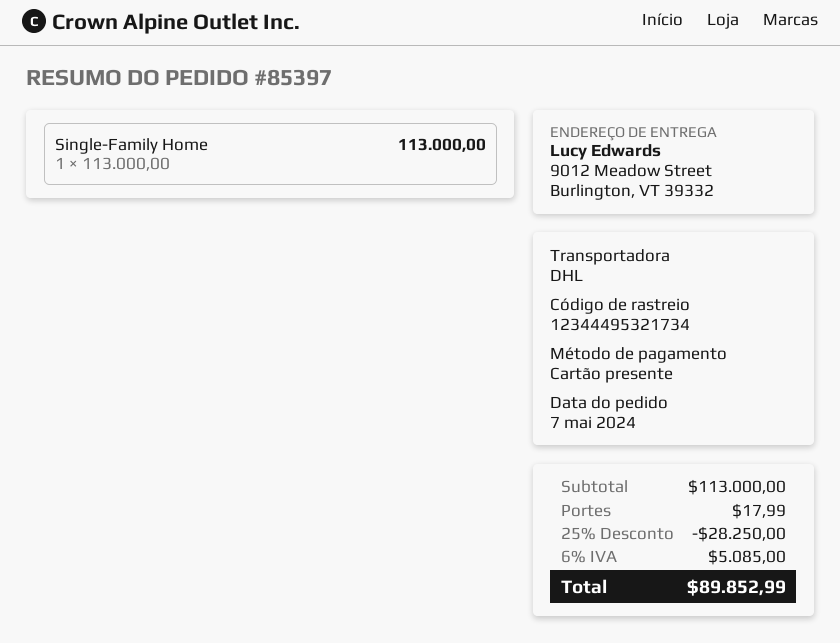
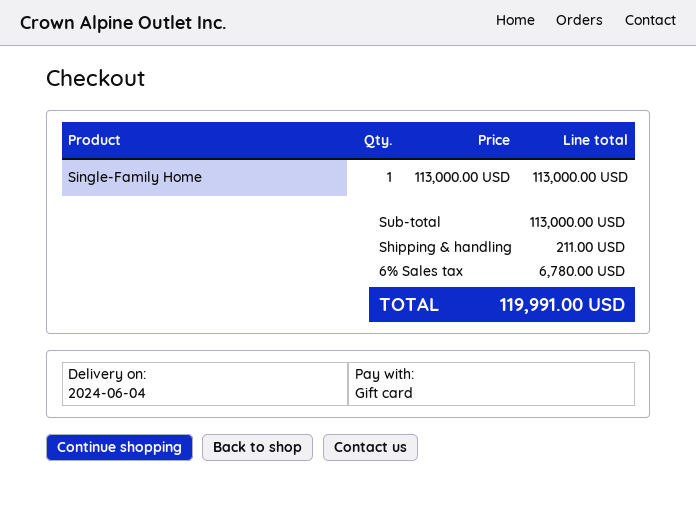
discount: 25% = 28250.00 -> none
shipping: 17.99 -> 211.00
tax: 6% = 5085.00 -> 6% = 6780.00
total: 89852.99 -> 119991.00

